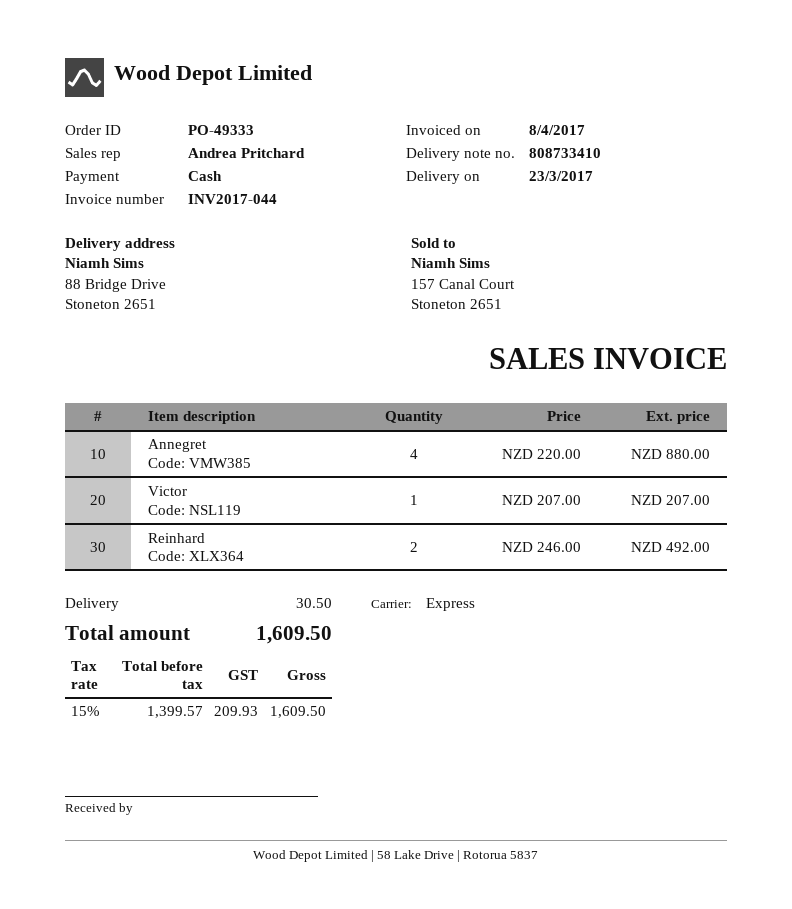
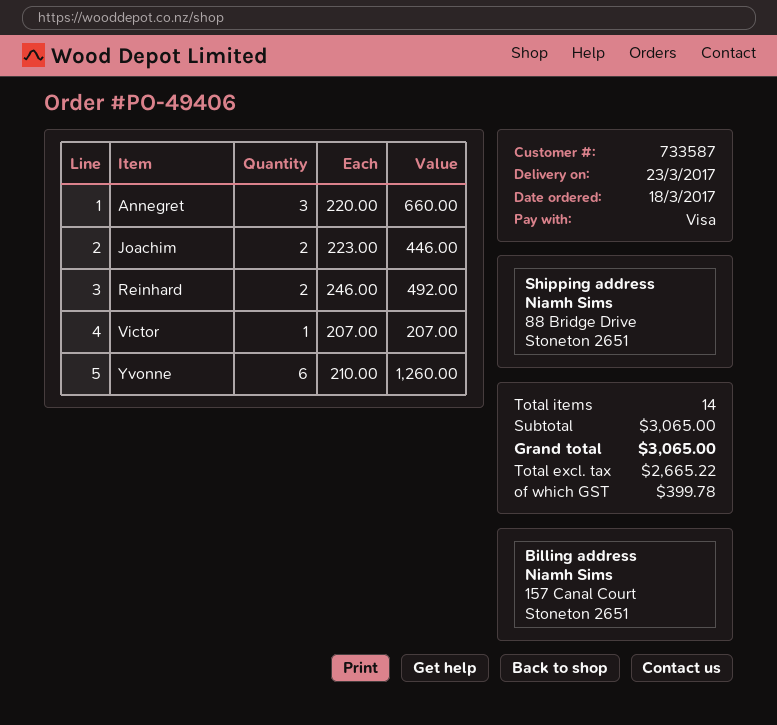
order number: PO-49333 -> PO-49406
payment method: cash -> Visa
Annegret: 4 x 220.00 = 880.00 -> 3 x 220.00 = 660.00
Joachim: none -> 2 x 223.00 = 446.00
Yvonne: none -> 6 x 210.00 = 1260.00
shipping: 30.50 -> none
net: 1399.57 -> 2665.22
tax: 209.93 -> 399.78
total: 1609.50 -> 3065.00

